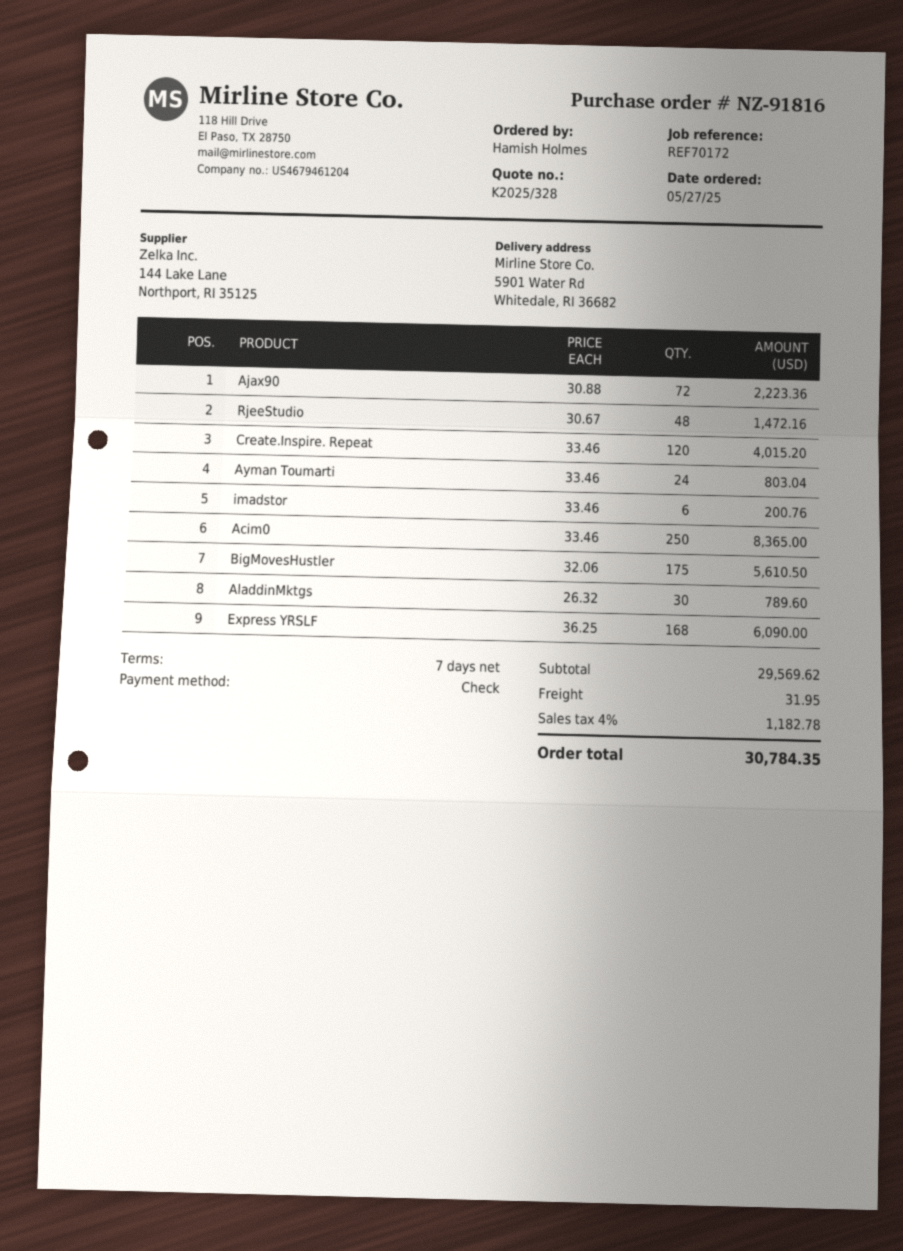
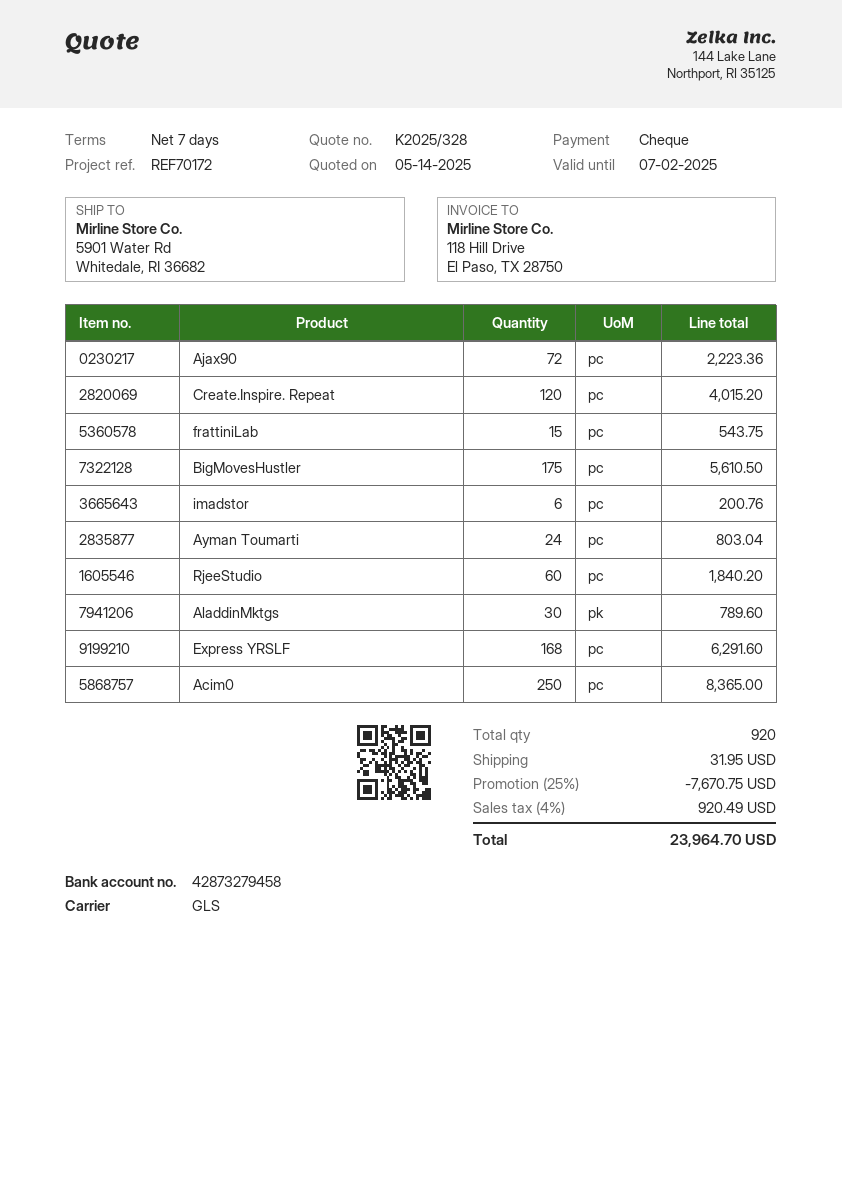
RjeeStudio: 48 for 1472.16 -> 60 for 1840.20
Express YRSLF: 168 for 6090.00 -> 168 for 6291.60
frattiniLab: none -> 15 for 543.75
discount: none -> 25% = 7670.75
tax: 4% = 1182.78 -> 4% = 920.49
total: 30784.35 -> 23964.70

